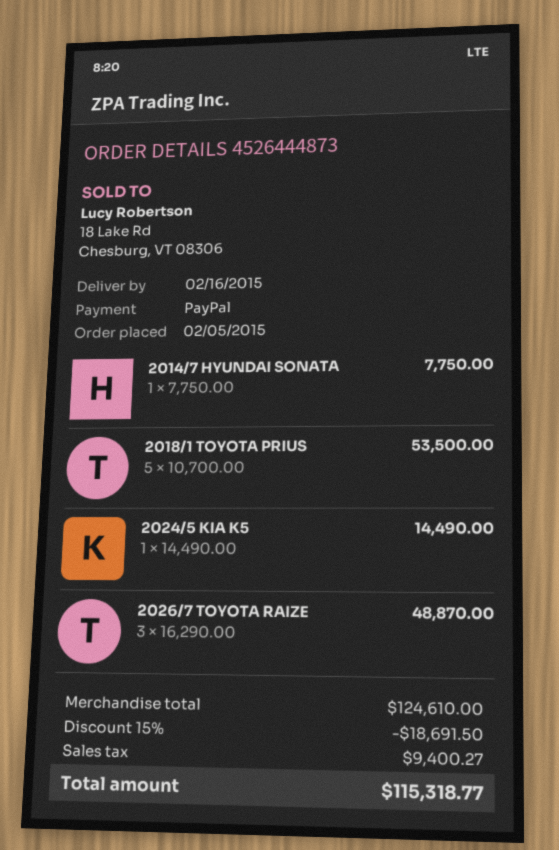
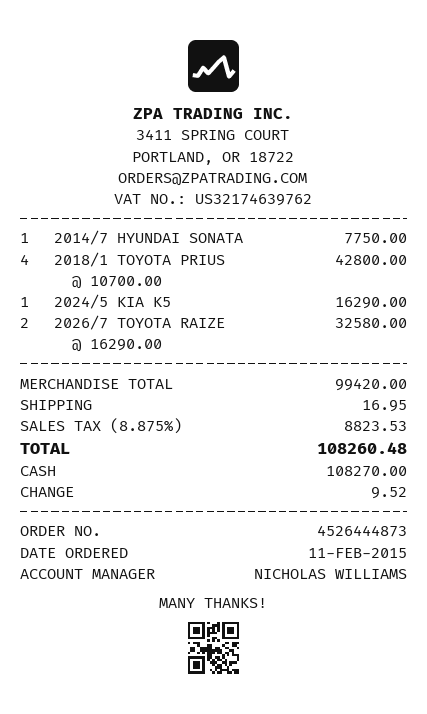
order date: 2015-02-05 -> 2015-02-11
payment method: PayPal -> cash
2018/1 TOYOTA PRIUS: 5 x 10700.00 = 53500.00 -> 4 x 10700.00 = 42800.00
2024/5 KIA K5: 1 x 14490.00 = 14490.00 -> 1 x 16290.00 = 16290.00
2026/7 TOYOTA RAIZE: 3 x 16290.00 = 48870.00 -> 2 x 16290.00 = 32580.00
subtotal: 124610.00 -> 99420.00
discount: 15% = 18691.50 -> none
shipping: none -> 16.95
tax: 9400.27 -> 8823.53
total: 115318.77 -> 108260.48

